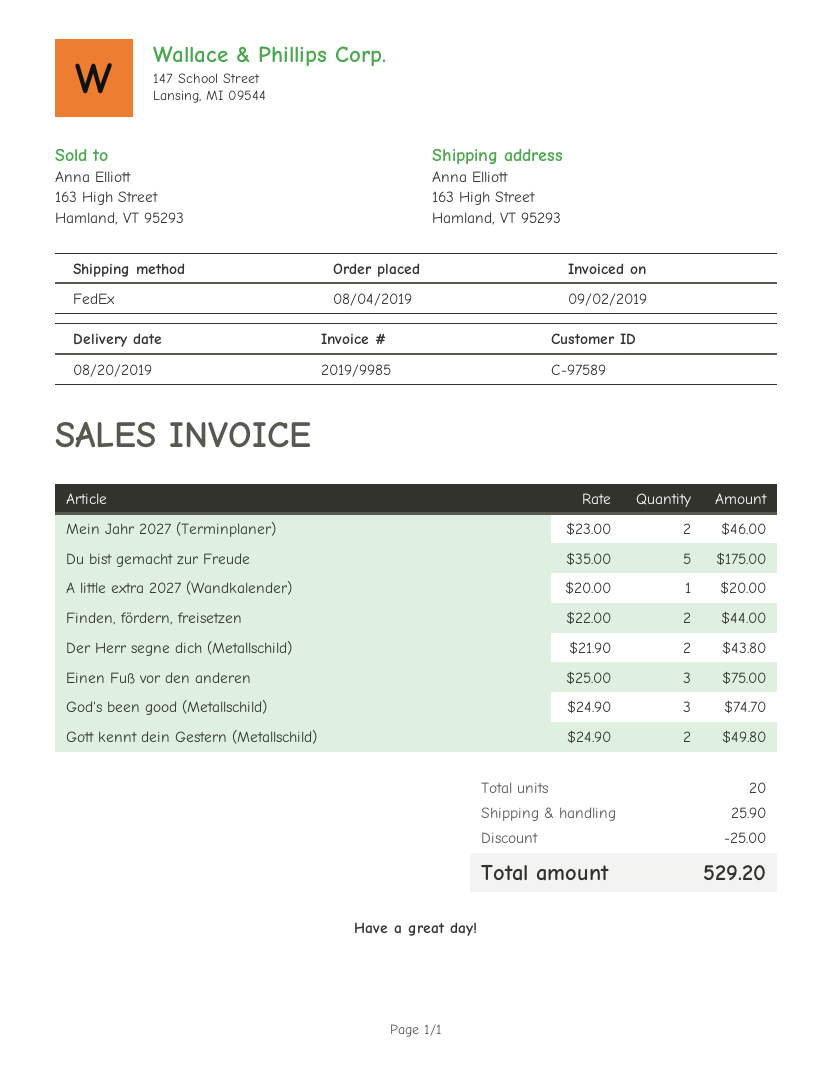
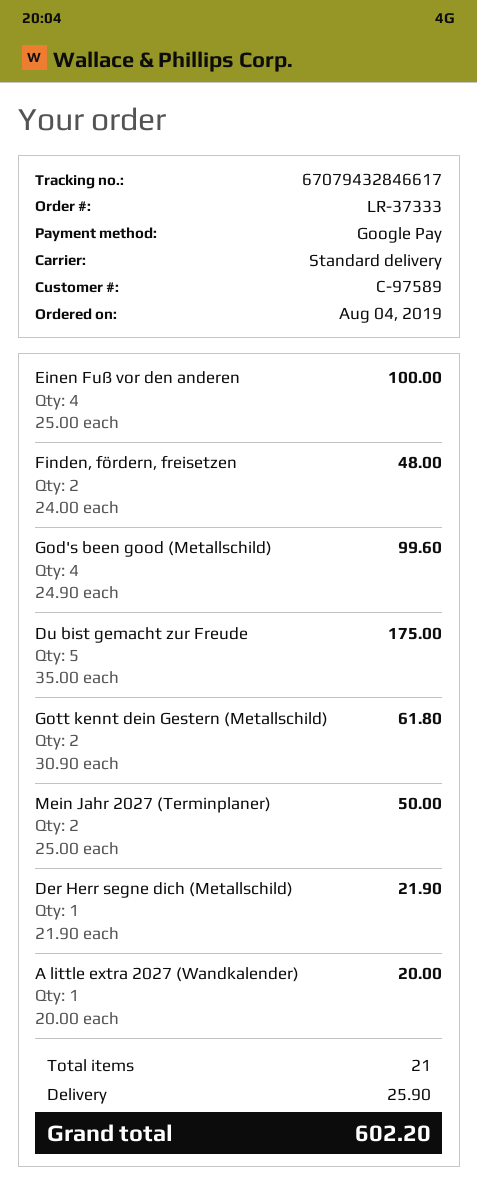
shipping method: FedEx -> standard
Mein Jahr 2027 (Terminplaner): 2 x 23.00 = 46.00 -> 2 x 25.00 = 50.00
Finden, fördern, freisetzen: 2 x 22.00 = 44.00 -> 2 x 24.00 = 48.00
Der Herr segne dich (Metallschild): 2 x 21.90 = 43.80 -> 1 x 21.90 = 21.90
Einen Fuß vor den anderen: 3 x 25.00 = 75.00 -> 4 x 25.00 = 100.00
God's been good (Metallschild): 3 x 24.90 = 74.70 -> 4 x 24.90 = 99.60
Gott kennt dein Gestern (Metallschild): 2 x 24.90 = 49.80 -> 2 x 30.90 = 61.80
total quantity: 20 -> 21
discount: 25.00 -> none
total: 529.20 -> 602.20

